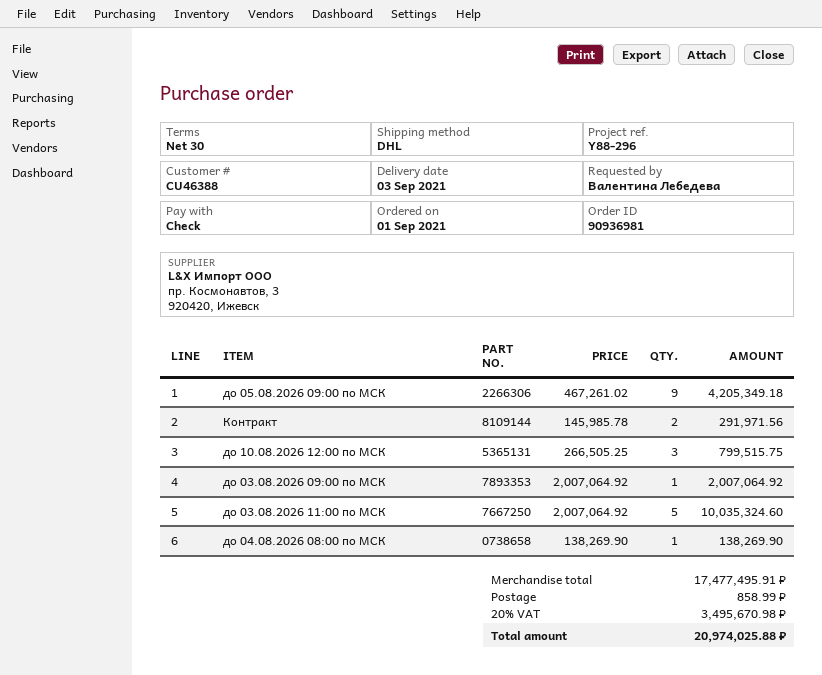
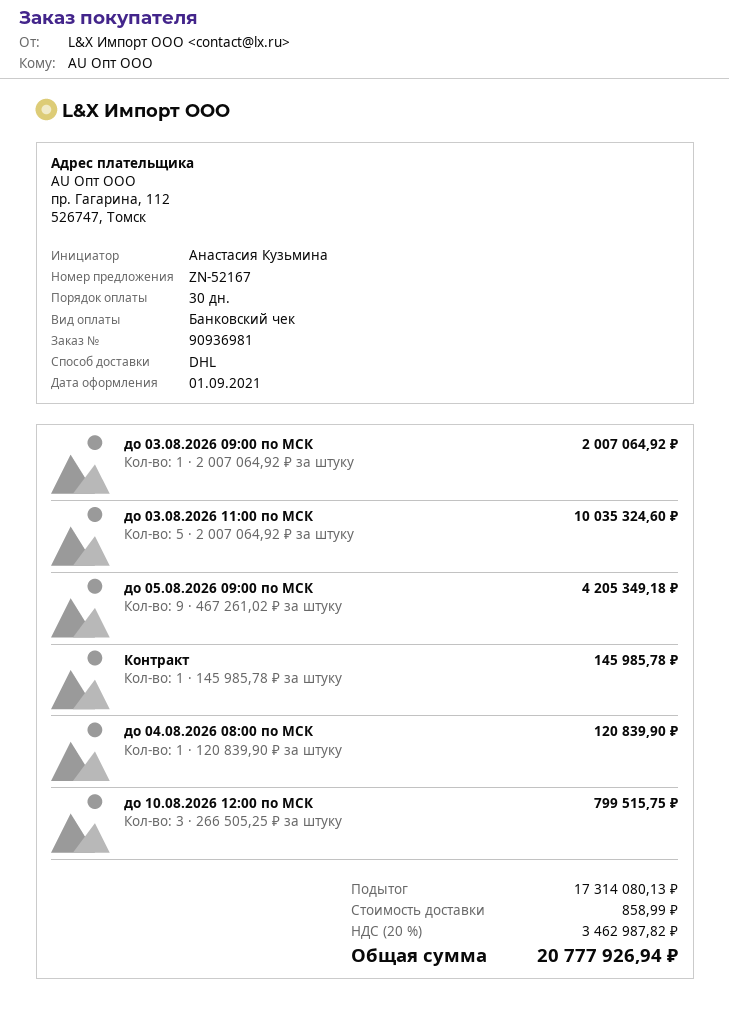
ordered by: Валентина Лебедева -> Анастасия Кузьмина
Контракт: 2 x 145985.78 = 291971.56 -> 1 x 145985.78 = 145985.78
до 04.08.2026 08:00 по МСК: 1 x 138269.90 = 138269.90 -> 1 x 120839.90 = 120839.90
subtotal: 17477495.91 -> 17314080.13
tax: 20% = 3495670.98 -> 20% = 3462987.82
total: 20974025.88 -> 20777926.94

